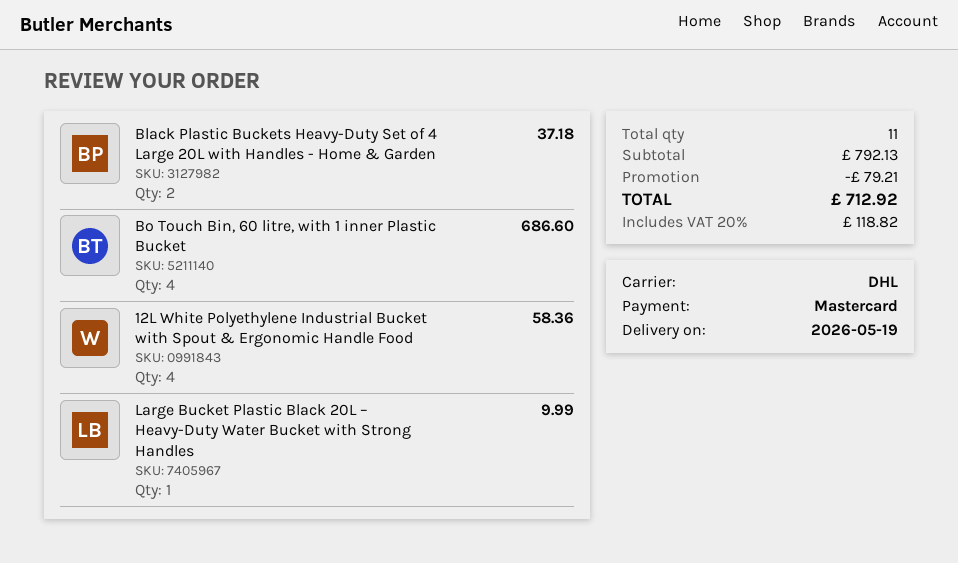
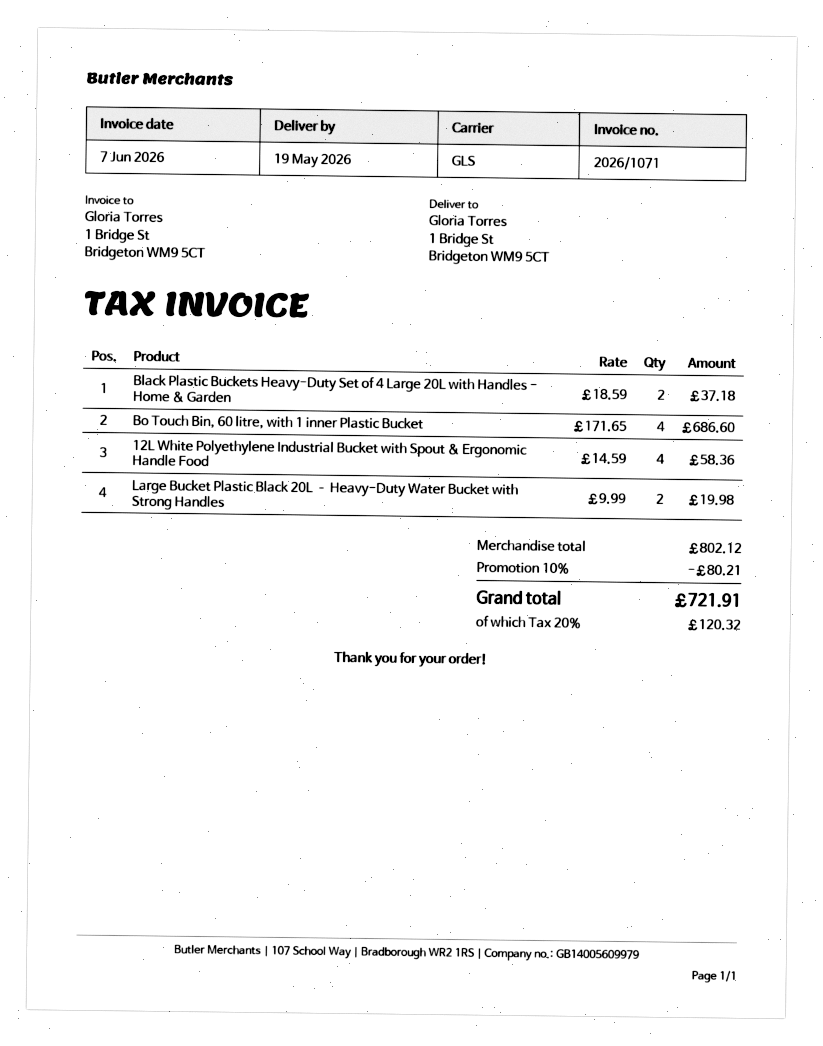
shipping method: DHL -> GLS
Large Bucket Plastic Black 20L – Heavy-Duty Water Bucket with Strong Handles: 1 for 9.99 -> 2 for 19.98
subtotal: 792.13 -> 802.12
discount: 79.21 -> 80.21
tax: 20% = 118.82 -> 20% = 120.32
total: 712.92 -> 721.91

